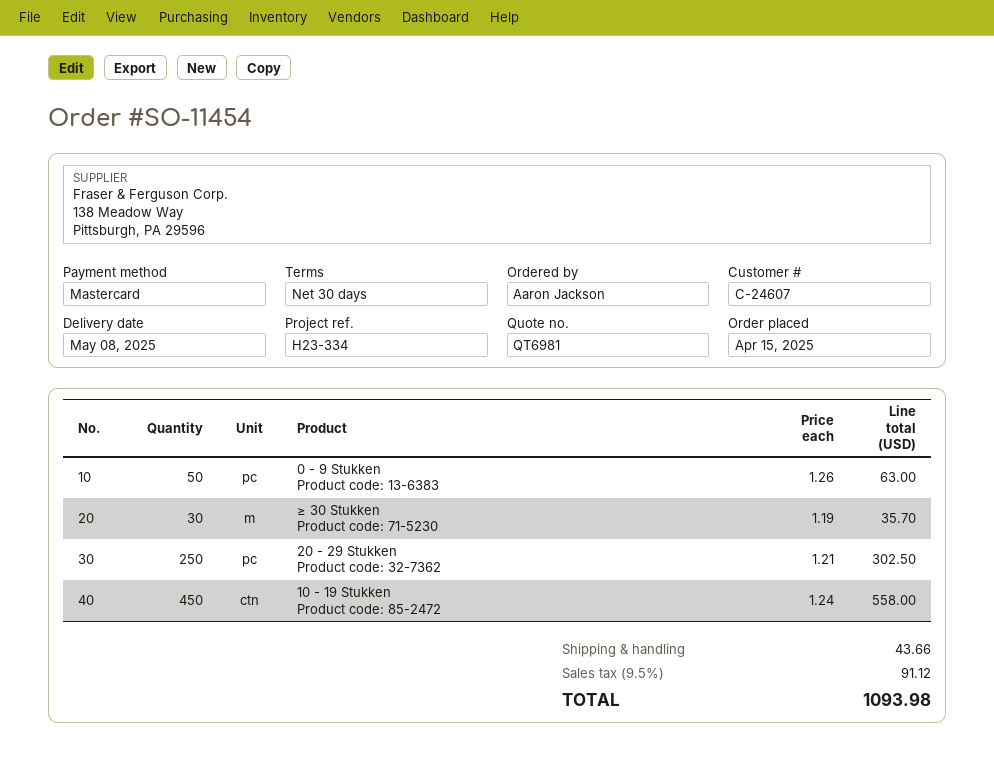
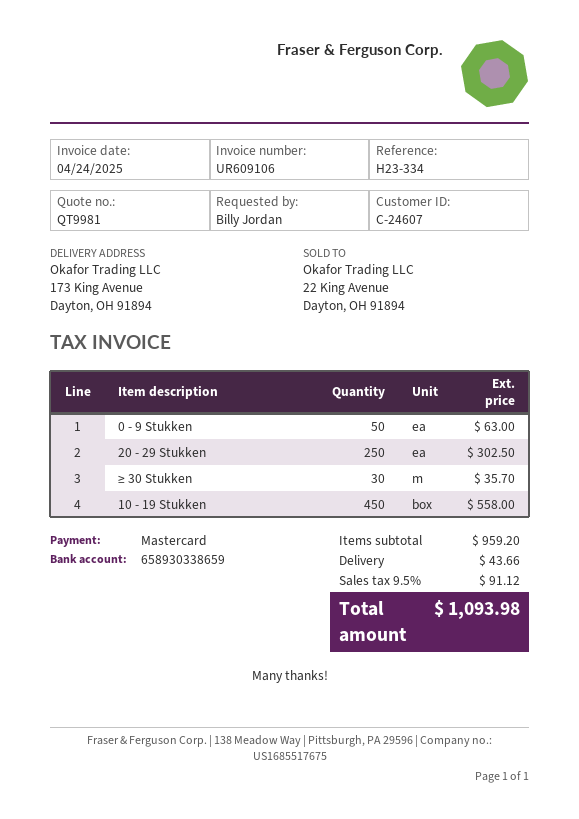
quote number: QT6981 -> QT9981
ordered by: Aaron Jackson -> Billy Jordan

